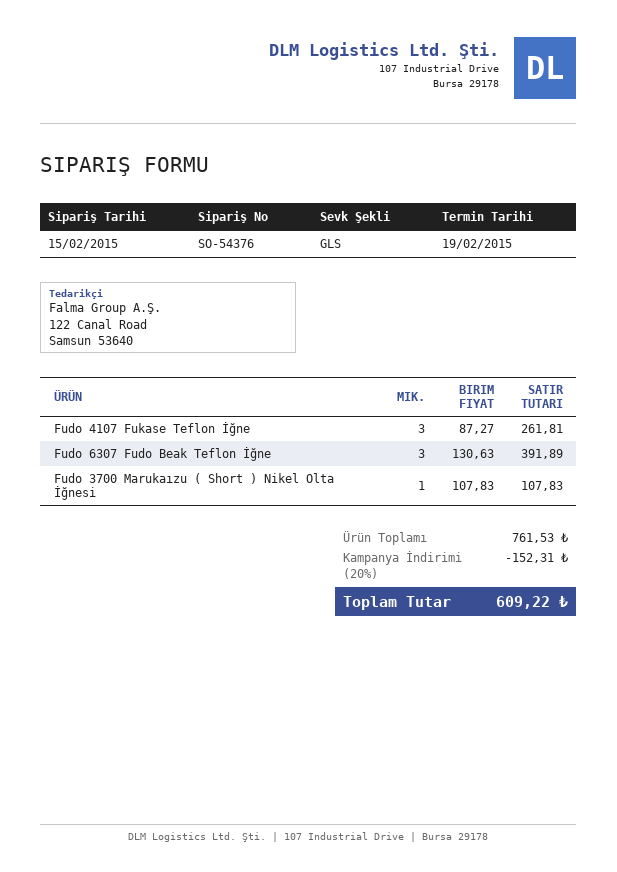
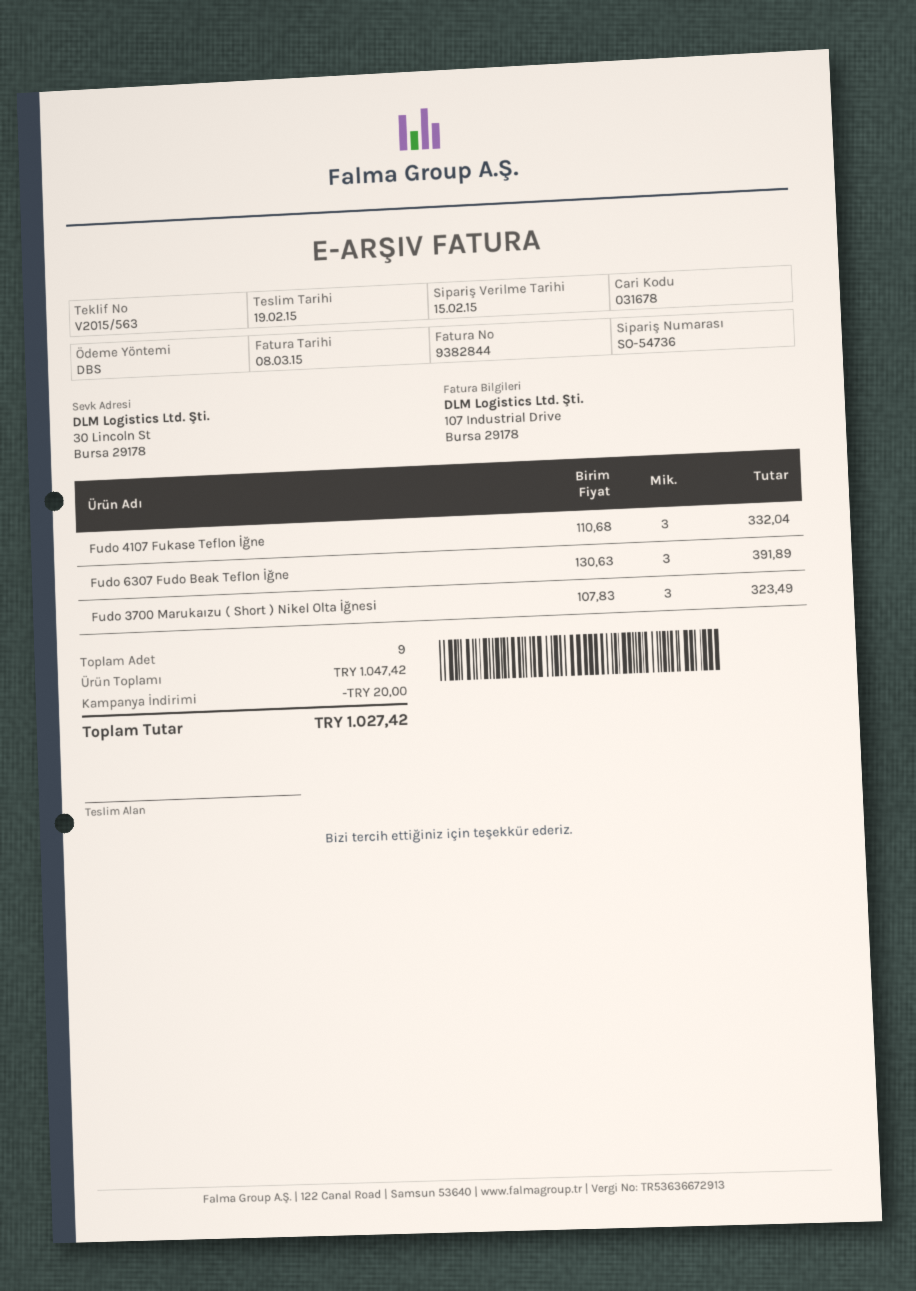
order number: SO-54376 -> SO-54736
Fudo 4107 Fukase Teflon İğne: 3 x 87.27 = 261.81 -> 3 x 110.68 = 332.04
Fudo 3700 Marukaızu ( Short ) Nikel Olta İğnesi: 1 x 107.83 = 107.83 -> 3 x 107.83 = 323.49
subtotal: 761.53 -> 1047.42
discount: 152.31 -> 20.00
total: 609.22 -> 1027.42

